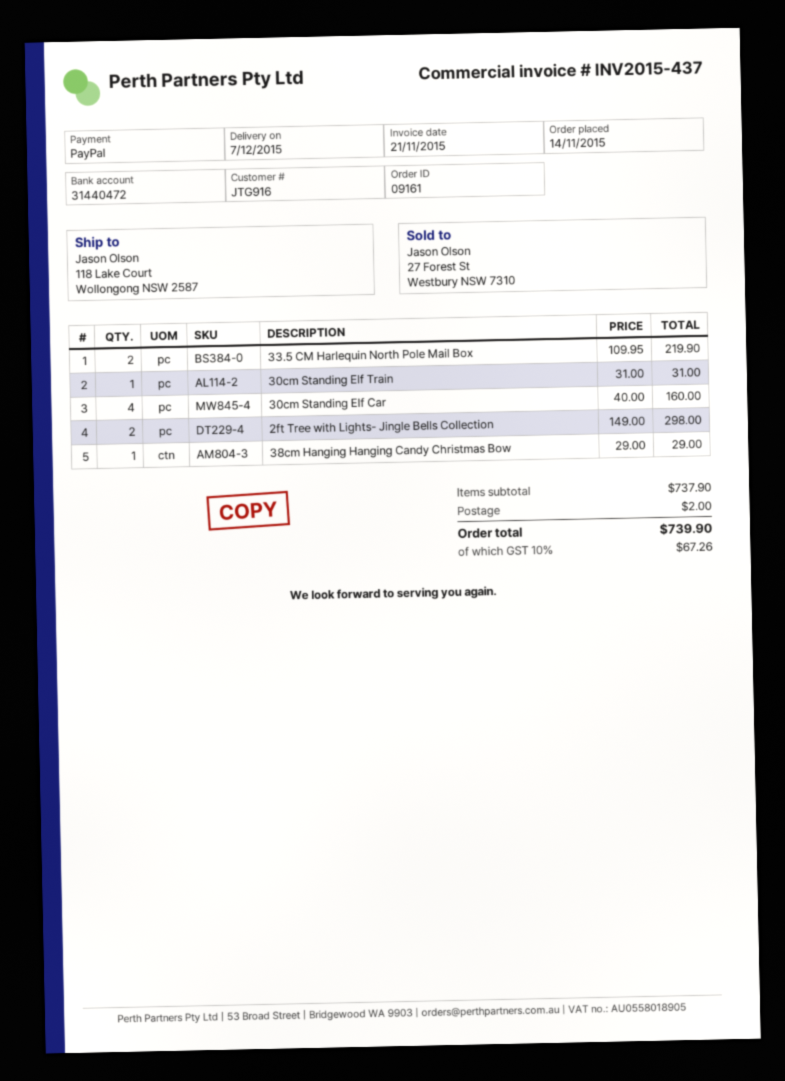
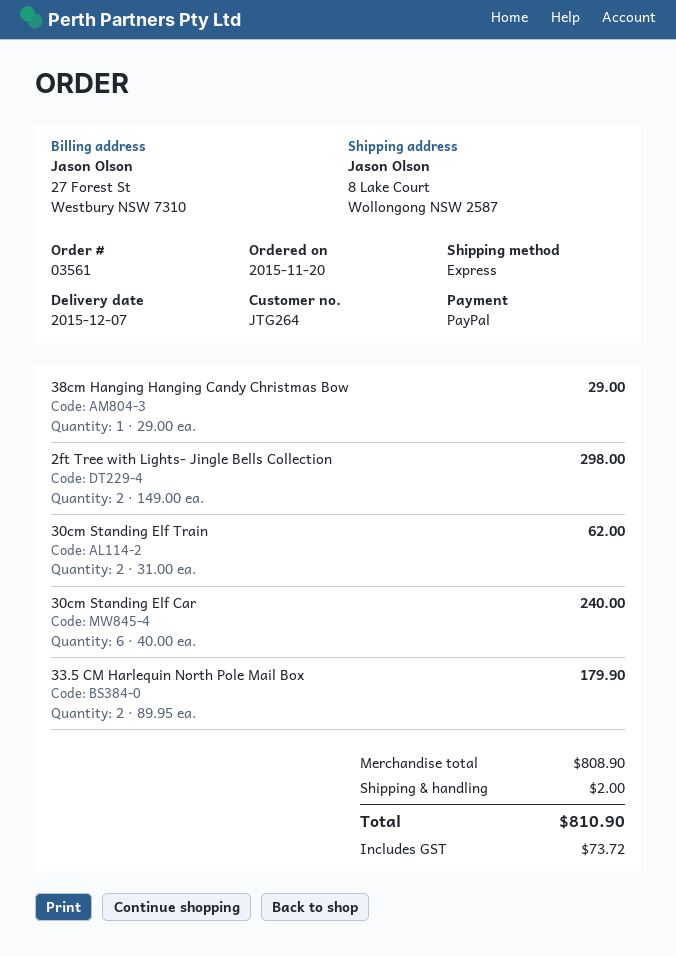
order number: 09161 -> 03561
order date: 2015-11-14 -> 2015-11-20
customer number: JTG916 -> JTG264
ship to: 118 Lake Court, Wollongong NSW 2587 -> 8 Lake Court, Wollongong NSW 2587
33.5 CM Harlequin North Pole Mail Box: 2 x 109.95 = 219.90 -> 2 x 89.95 = 179.90
30cm Standing Elf Train: 1 x 31.00 = 31.00 -> 2 x 31.00 = 62.00
30cm Standing Elf Car: 4 x 40.00 = 160.00 -> 6 x 40.00 = 240.00
subtotal: 737.90 -> 808.90
tax: 67.26 -> 73.72
total: 739.90 -> 810.90

